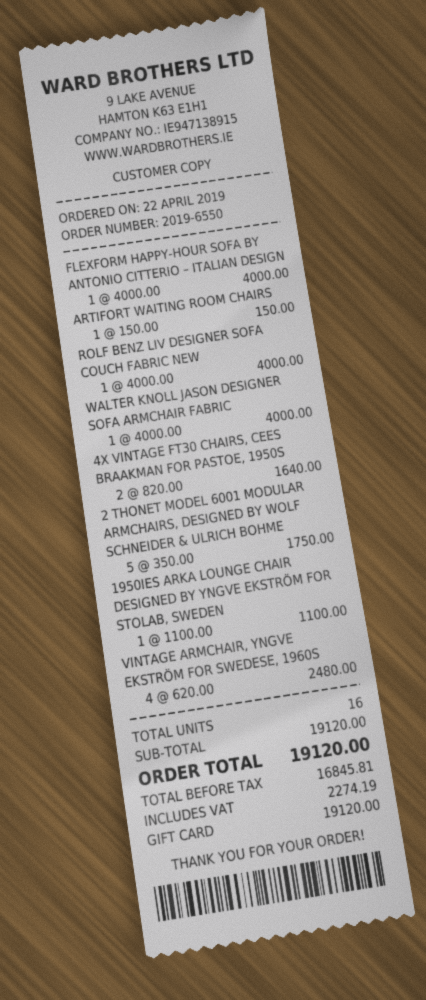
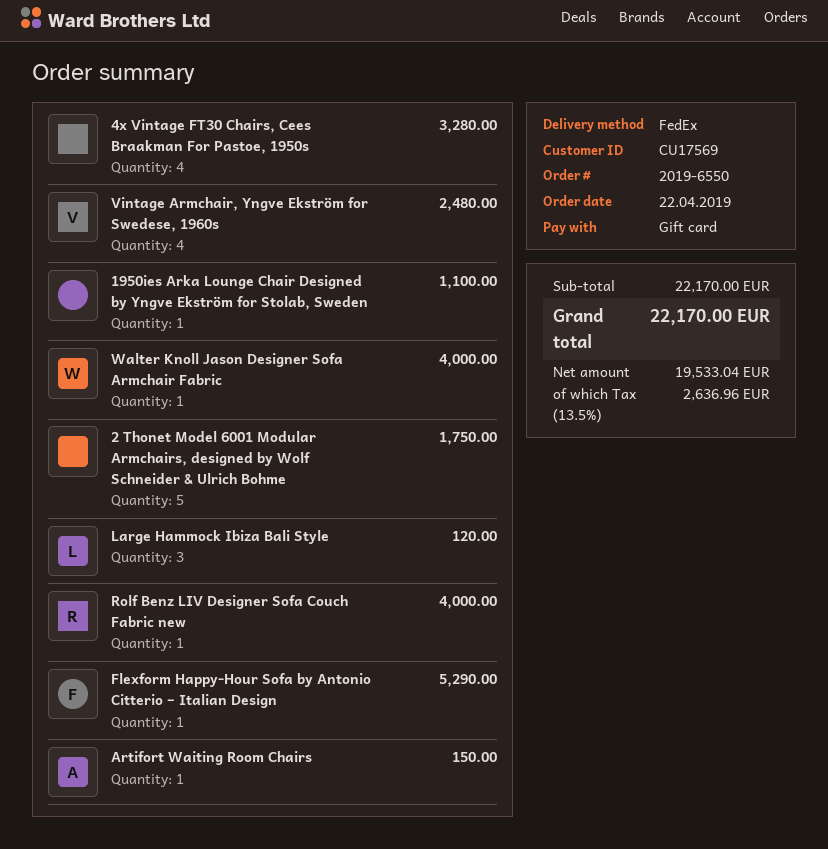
FLEXFORM HAPPY-HOUR SOFA BY ANTONIO CITTERIO – ITALIAN DESIGN: 1 for 4000.00 -> 1 for 5290.00
4X VINTAGE FT30 CHAIRS, CEES BRAAKMAN FOR PASTOE, 1950S: 2 for 1640.00 -> 4 for 3280.00
Large Hammock Ibiza Bali Style: none -> 3 for 120.00
subtotal: 19120.00 -> 22170.00
net: 16845.81 -> 19533.04
tax: 2274.19 -> 2636.96
total: 19120.00 -> 22170.00

